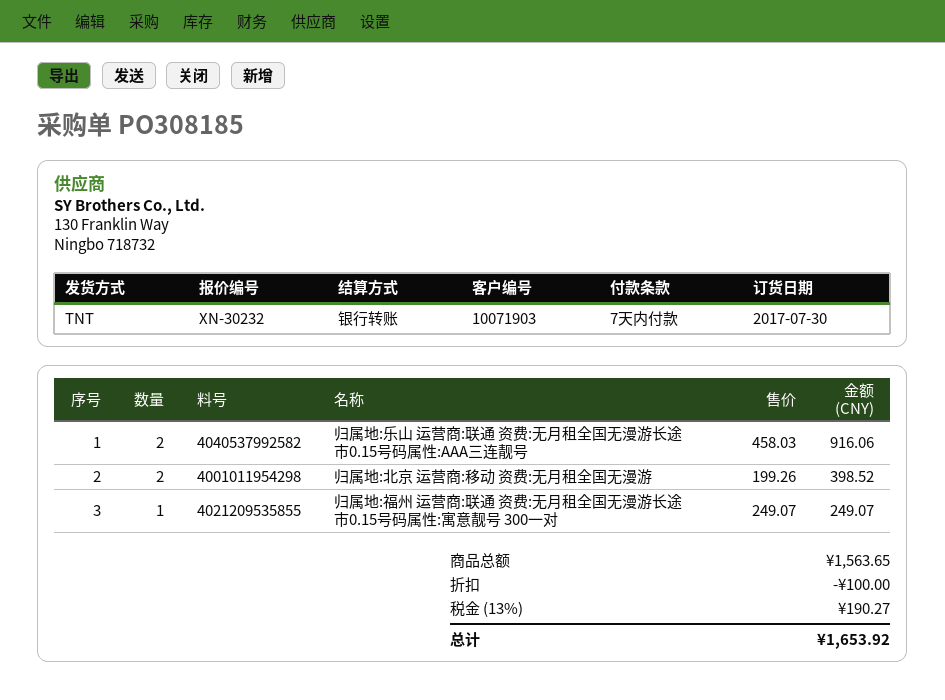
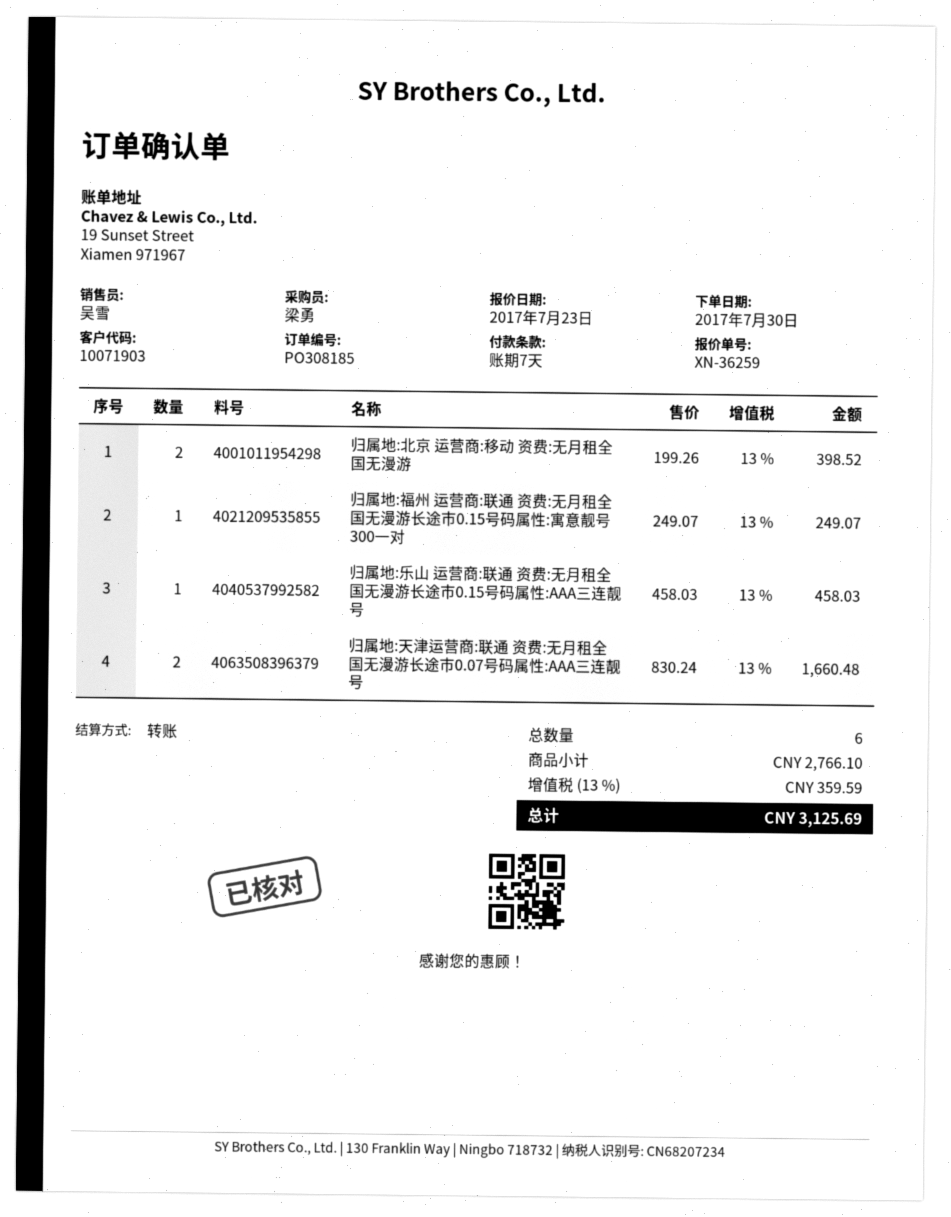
quote number: XN-30232 -> XN-36259
归属地:乐山 运营商:联通 资费:无月租全国无漫游长途市0.15号码属性:AAA三连靓号: 2 x 458.03 = 916.06 -> 1 x 458.03 = 458.03
归属地:天津运营商:联通 资费:无月租全国无漫游长途市0.07号码属性:AAA三连靓号: none -> 2 x 830.24 = 1660.48
subtotal: 1563.65 -> 2766.10
discount: 100.00 -> none
tax: 13% = 190.27 -> 13% = 359.59
total: 1653.92 -> 3125.69

